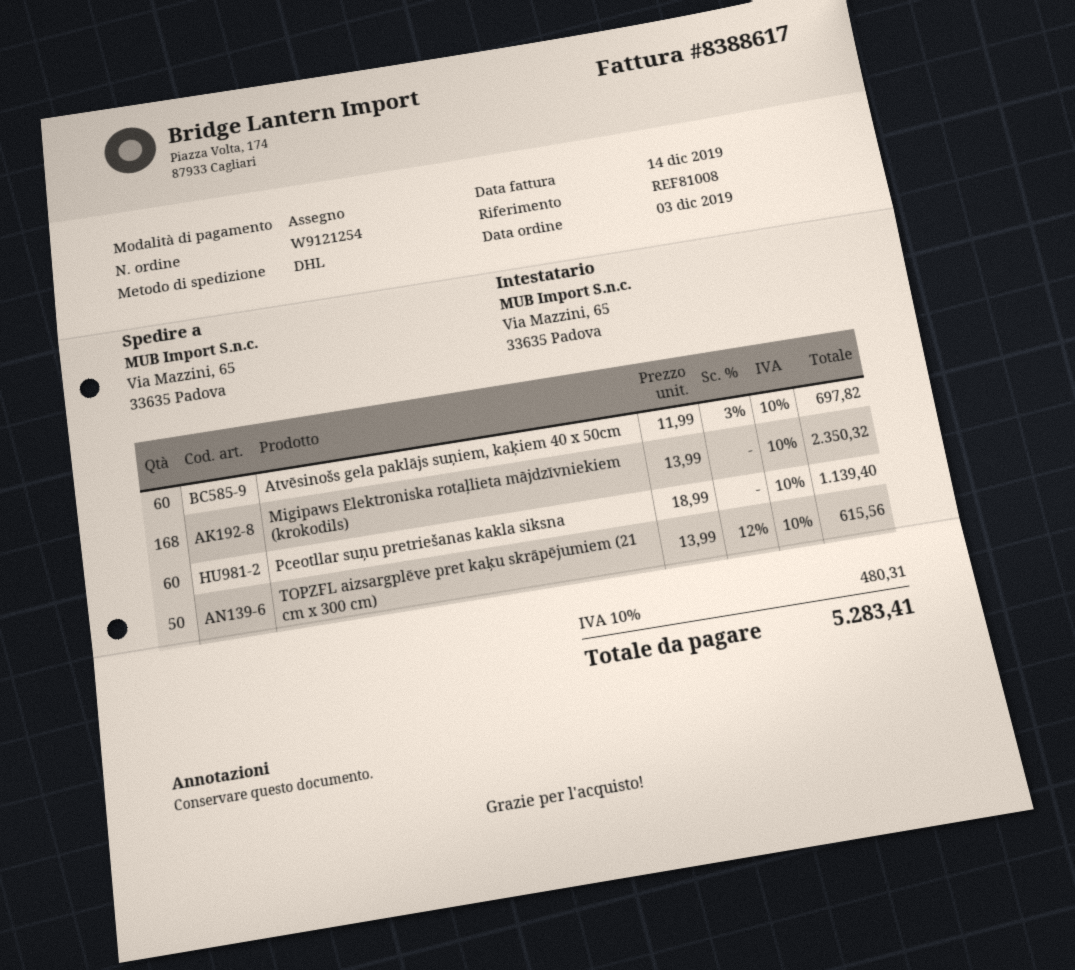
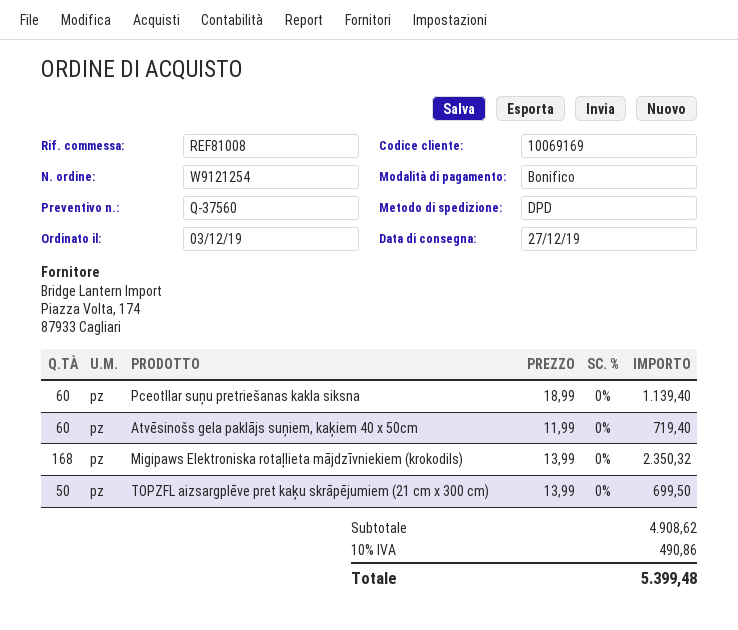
payment method: cheque -> bank transfer
shipping method: DHL -> DPD
Atvēsinošs gela paklājs suņiem, kaķiem 40 x 50cm: 60 x 11.99 - 3% = 697.82 -> 60 x 11.99 = 719.40
TOPZFL aizsargplēve pret kaķu skrāpējumiem (21 cm x 300 cm): 50 x 13.99 - 12% = 615.56 -> 50 x 13.99 = 699.50
tax: 10% = 480.31 -> 10% = 490.86
total: 5283.41 -> 5399.48

